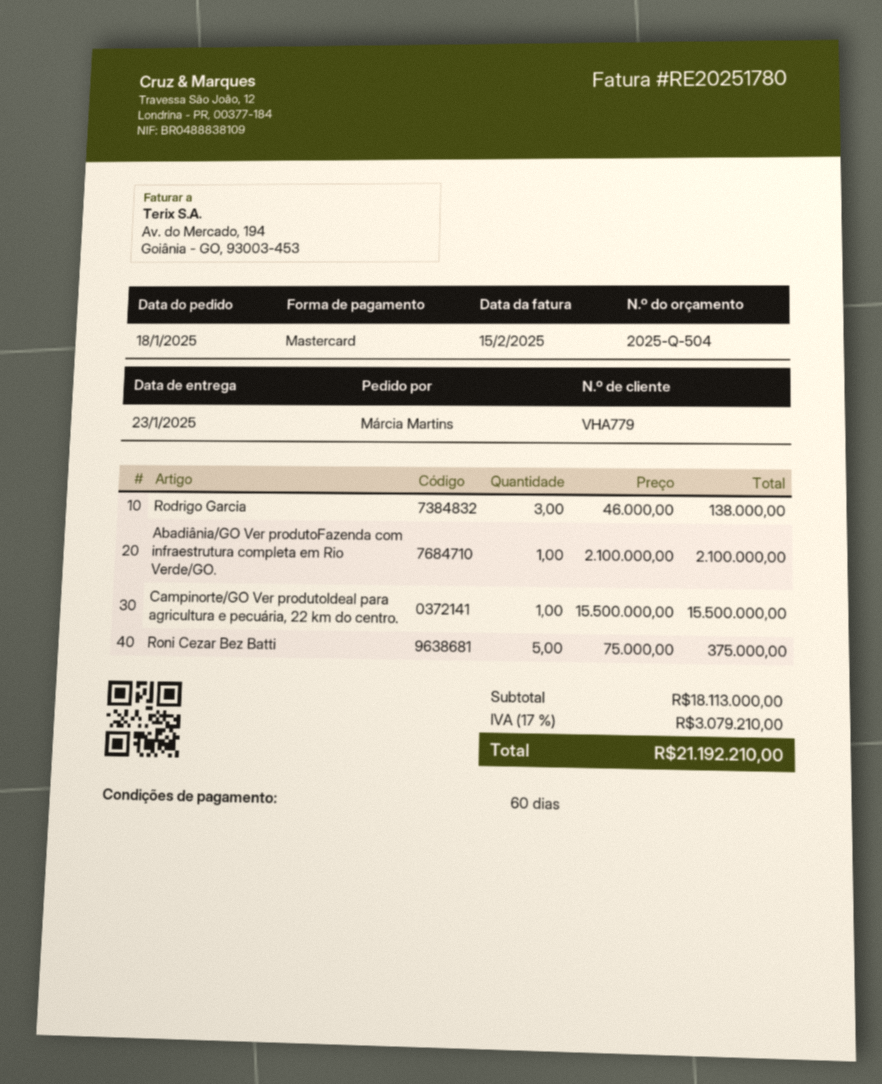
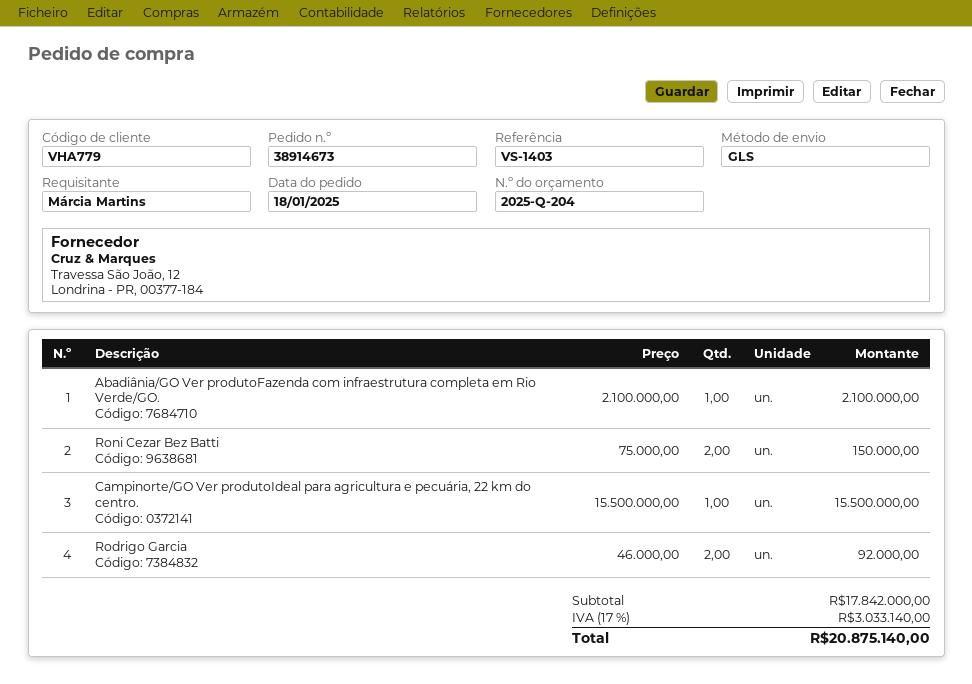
quote number: 2025-Q-504 -> 2025-Q-204
Rodrigo Garcia: 3 x 46000.00 = 138000.00 -> 2 x 46000.00 = 92000.00
Roni Cezar Bez Batti: 5 x 75000.00 = 375000.00 -> 2 x 75000.00 = 150000.00
subtotal: 18113000.00 -> 17842000.00
tax: 17% = 3079210.00 -> 17% = 3033140.00
total: 21192210.00 -> 20875140.00

